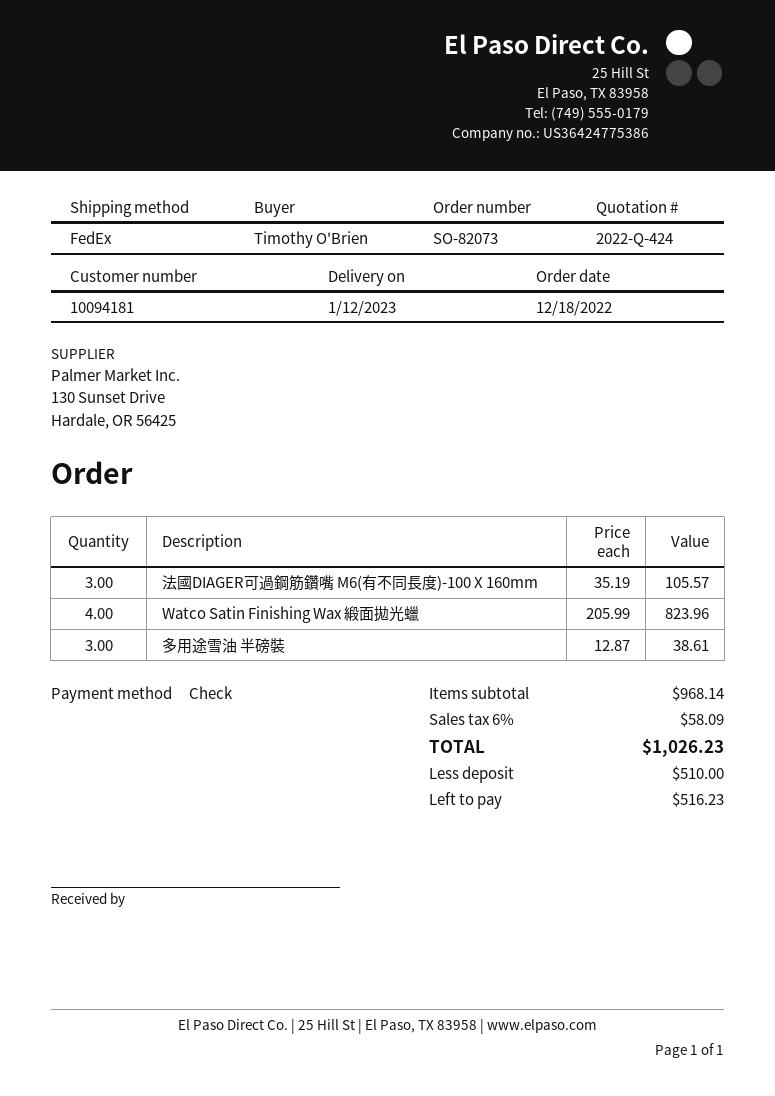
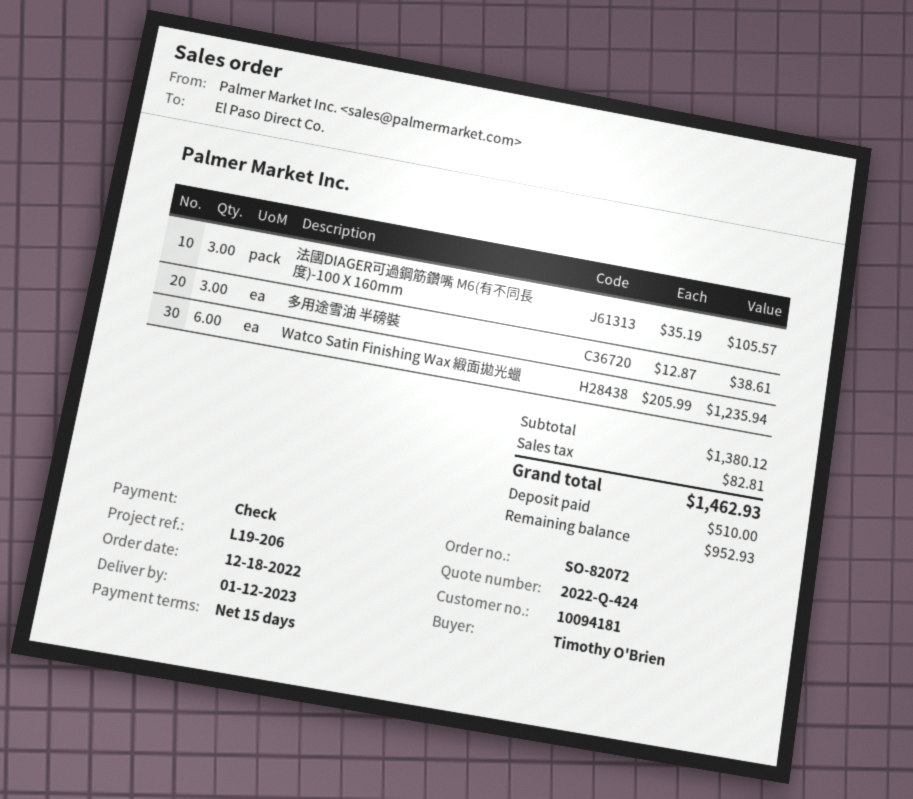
order number: SO-82073 -> SO-82072
Watco Satin Finishing Wax 緞面拋光蠟: 4 x 205.99 = 823.96 -> 6 x 205.99 = 1235.94
subtotal: 968.14 -> 1380.12
tax: 58.09 -> 82.81
total: 1026.23 -> 1462.93
balance: 516.23 -> 952.93

